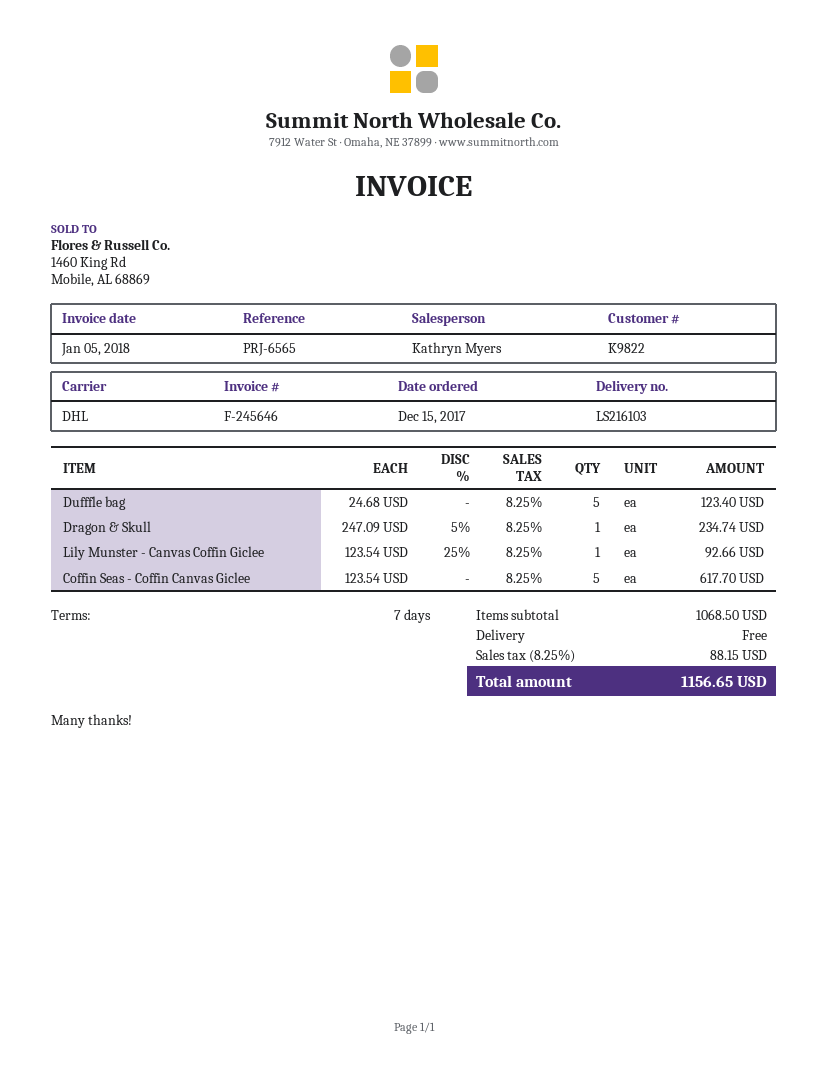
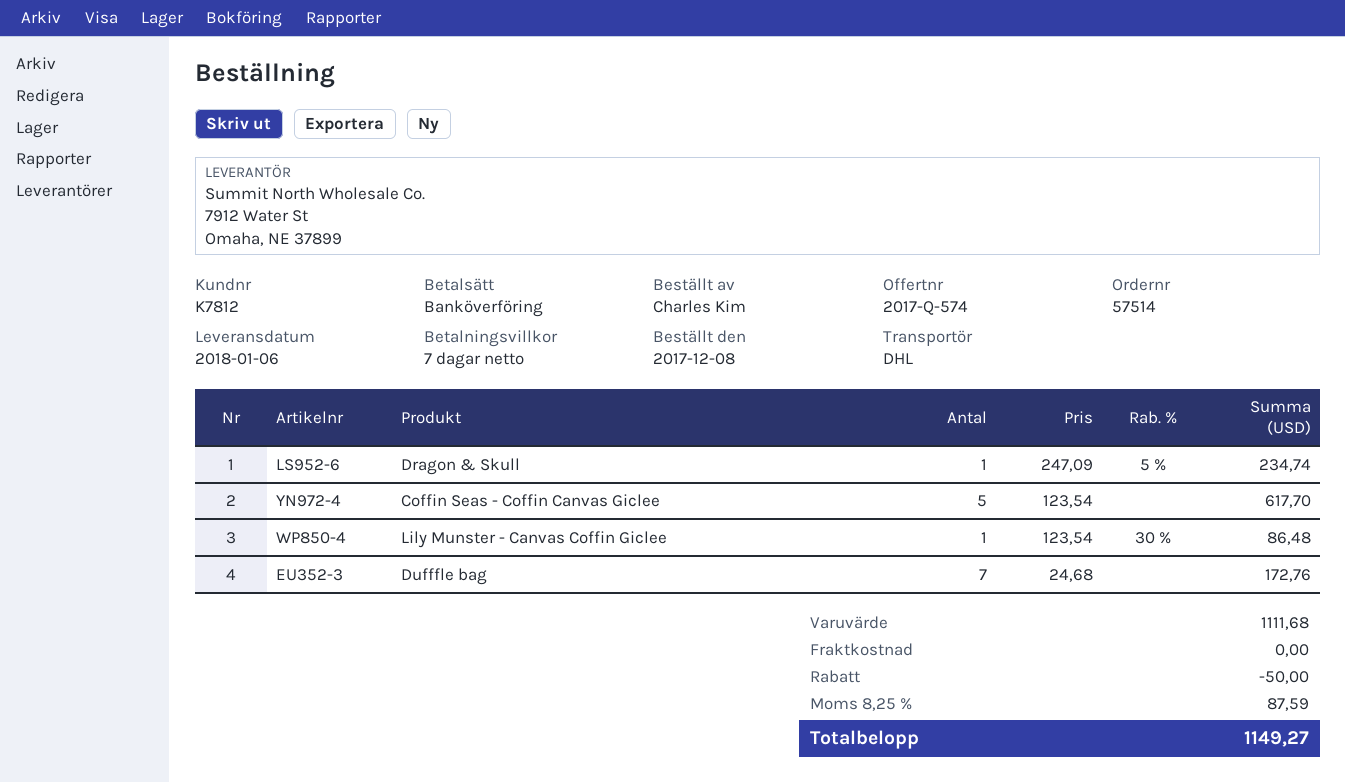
order date: 2017-12-15 -> 2017-12-08
customer number: K9822 -> K7812
Dufffle bag: 5 x 24.68 = 123.40 -> 7 x 24.68 = 172.76
Lily Munster - Canvas Coffin Giclee: 1 x 123.54 - 25% = 92.66 -> 1 x 123.54 - 30% = 86.48
subtotal: 1068.50 -> 1111.68
discount: none -> 50.00
tax: 8.25% = 88.15 -> 8.25% = 87.59
total: 1156.65 -> 1149.27

